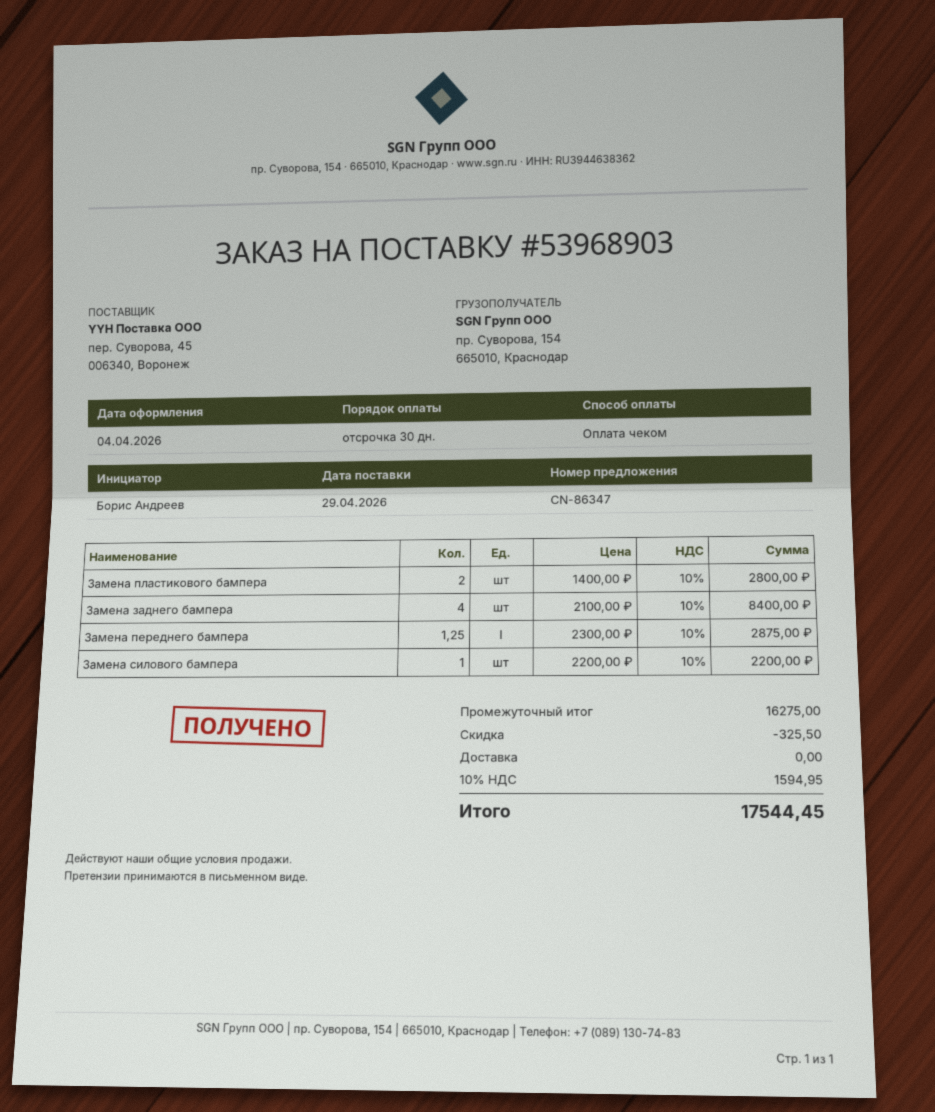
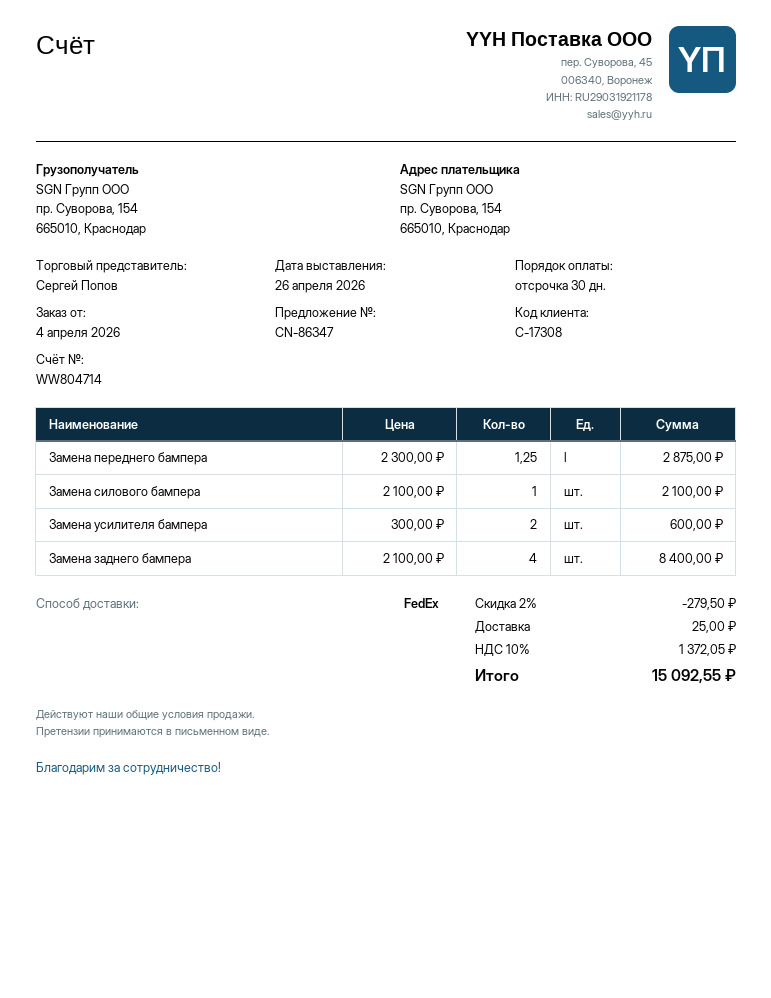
Замена пластикового бампера: 2 x 1400.00 = 2800.00 -> none
Замена силового бампера: 1 x 2200.00 = 2200.00 -> 1 x 2100.00 = 2100.00
Замена усилителя бампера: none -> 2 x 300.00 = 600.00
discount: 325.50 -> 279.50
shipping: 0.00 -> 25.00
tax: 10% = 1594.95 -> 10% = 1372.05
total: 17544.45 -> 15092.55

